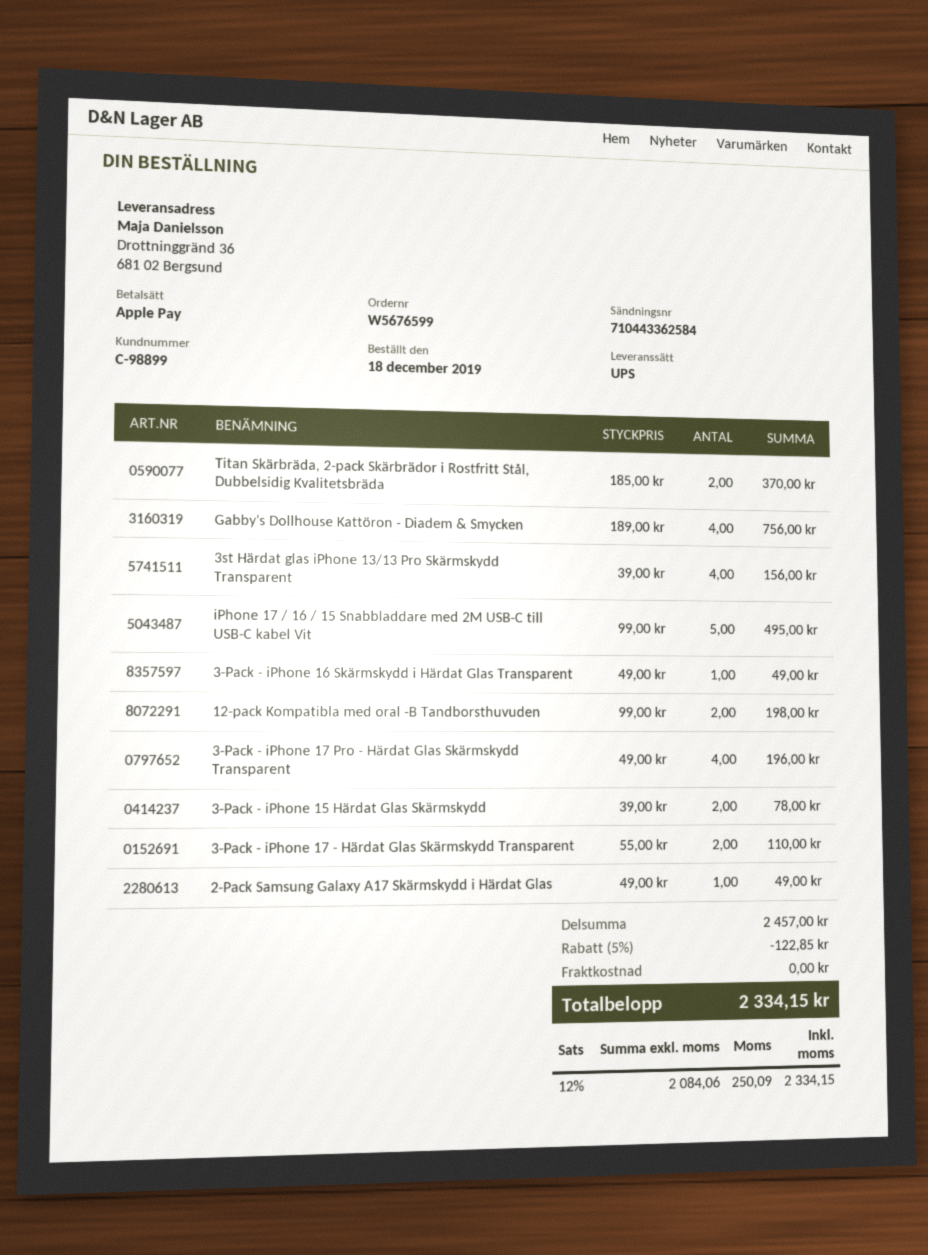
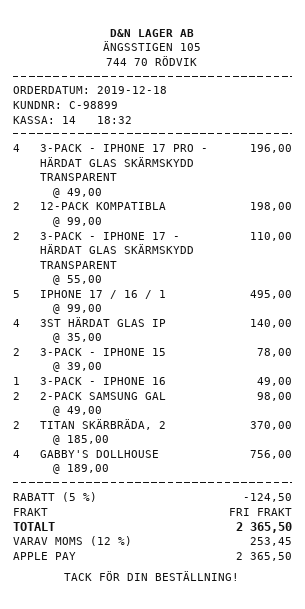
3st Härdat glas iPhone 13/13 Pro Skärmskydd Transparent: 4 x 39.00 = 156.00 -> 4 x 35.00 = 140.00
2-Pack Samsung Galaxy A17 Skärmskydd i Härdat Glas: 1 x 49.00 = 49.00 -> 2 x 49.00 = 98.00
discount: 5% = 122.85 -> 5% = 124.50
tax: 12% = 250.09 -> 12% = 253.45
total: 2334.15 -> 2365.50

